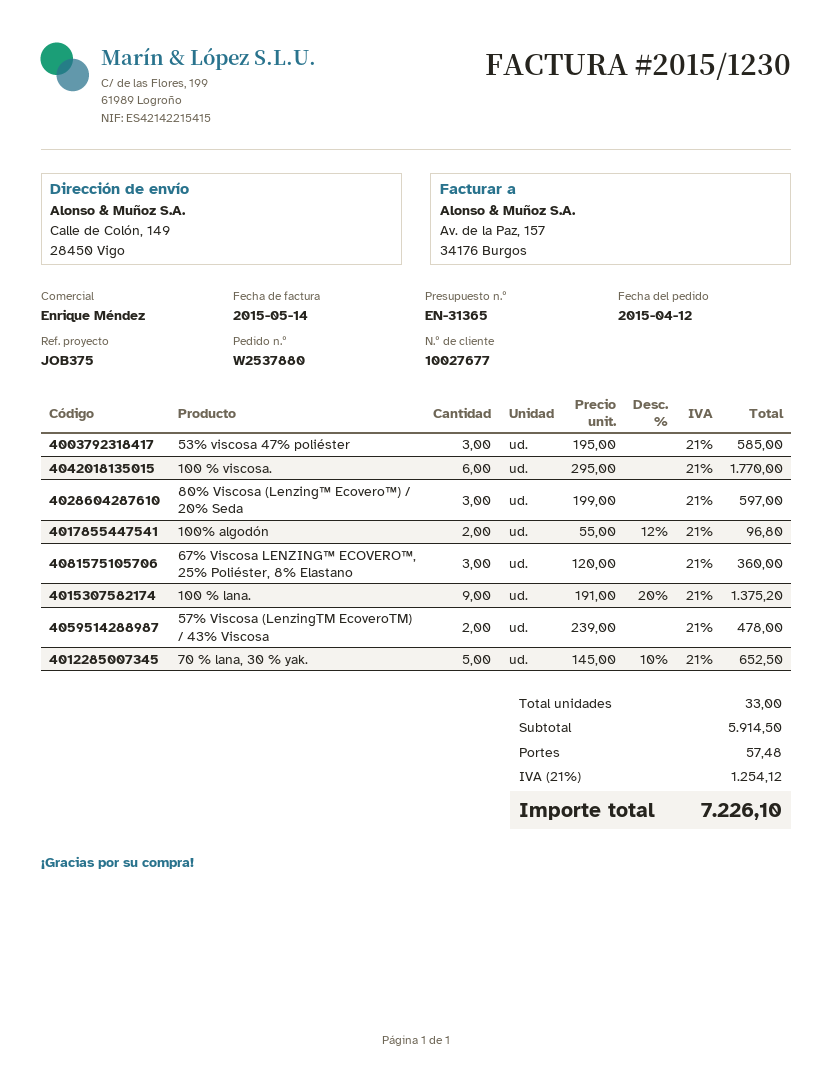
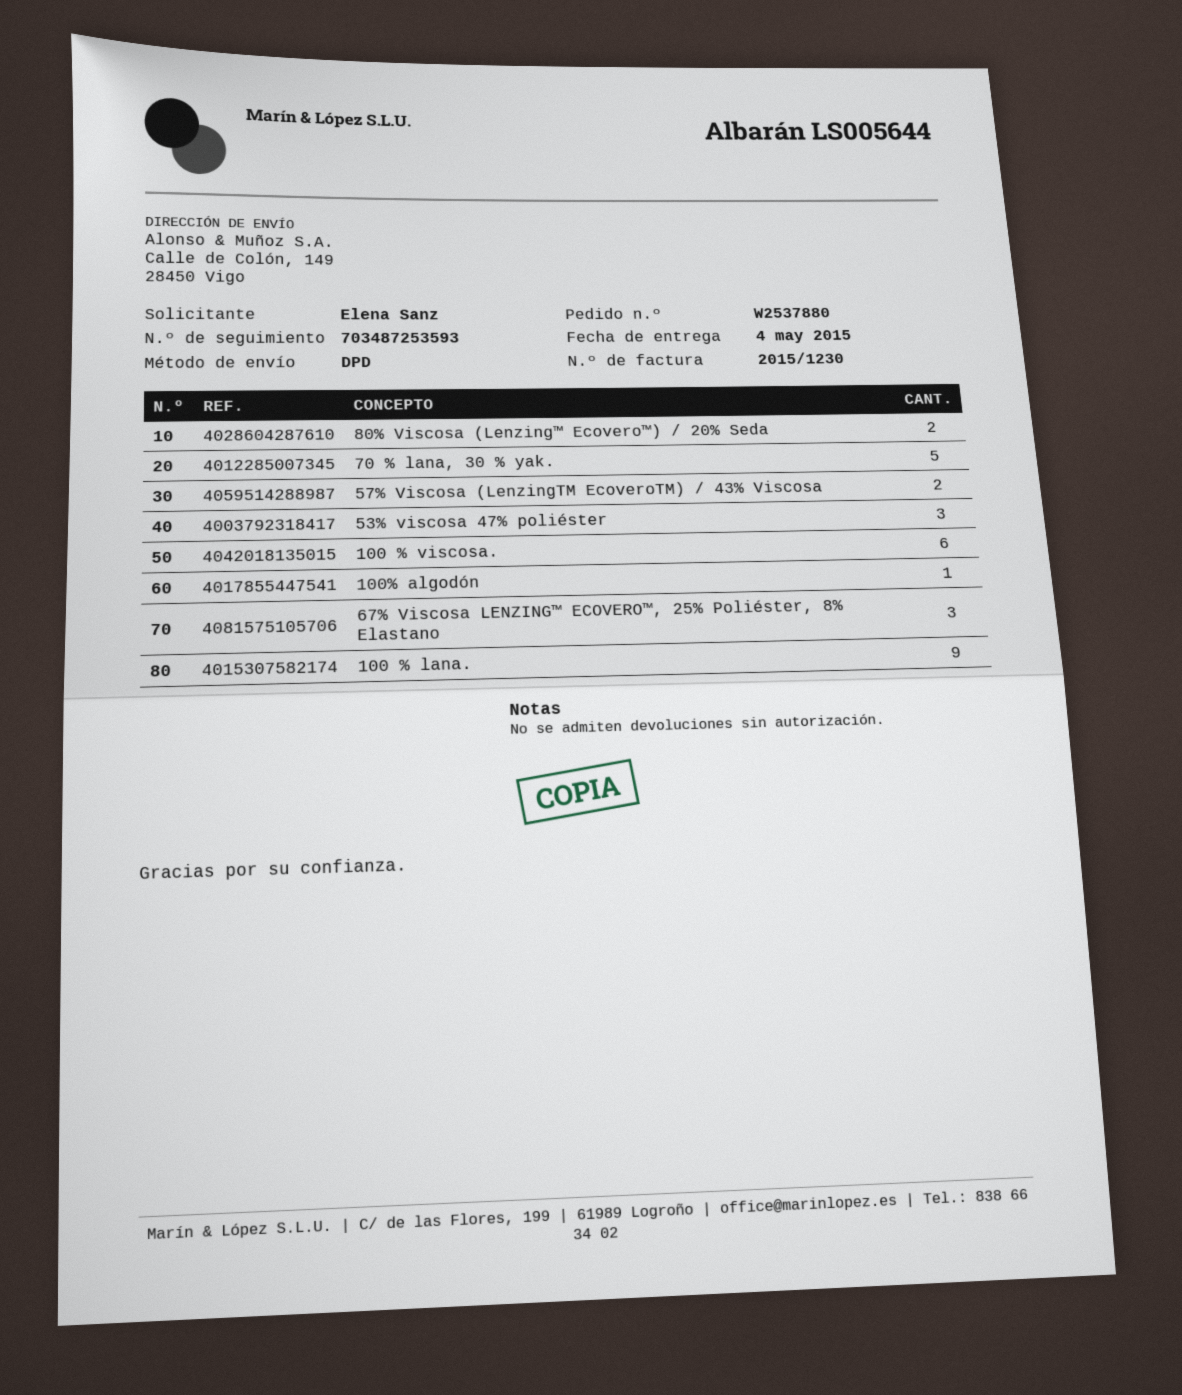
80% Viscosa (Lenzing™ Ecovero™) / 20% Seda: 3 -> 2
100% algodón: 2 -> 1

